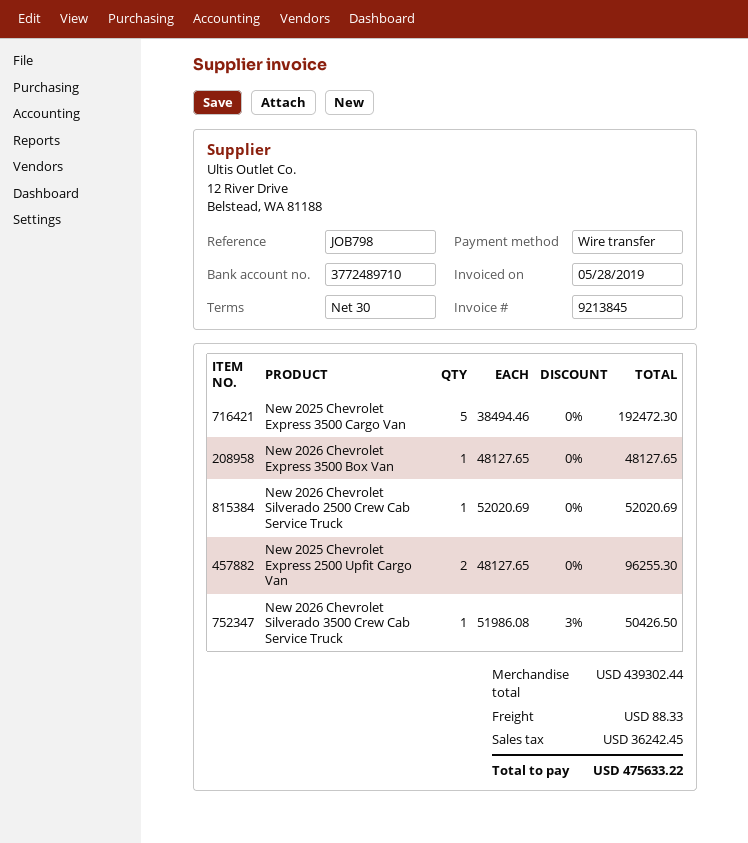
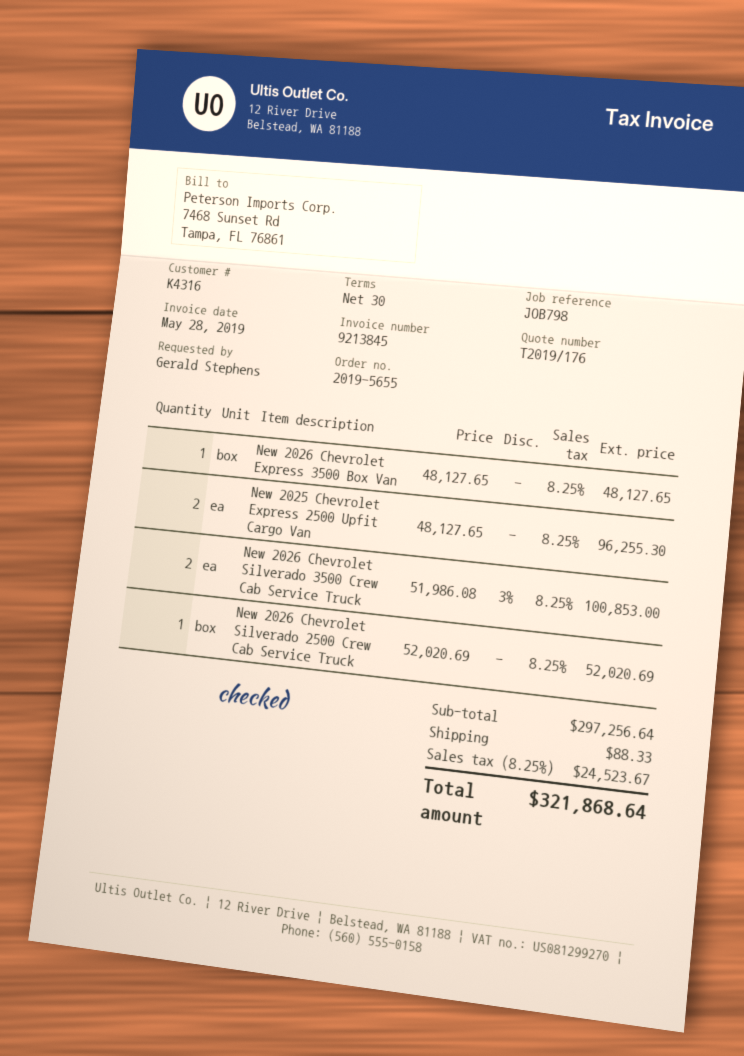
New 2025 Chevrolet Express 3500 Cargo Van: 5 x 38494.46 = 192472.30 -> none
New 2026 Chevrolet Silverado 3500 Crew Cab Service Truck: 1 x 51986.08 - 3% = 50426.50 -> 2 x 51986.08 - 3% = 100853.00
subtotal: 439302.44 -> 297256.64
tax: 36242.45 -> 24523.67
total: 475633.22 -> 321868.64

